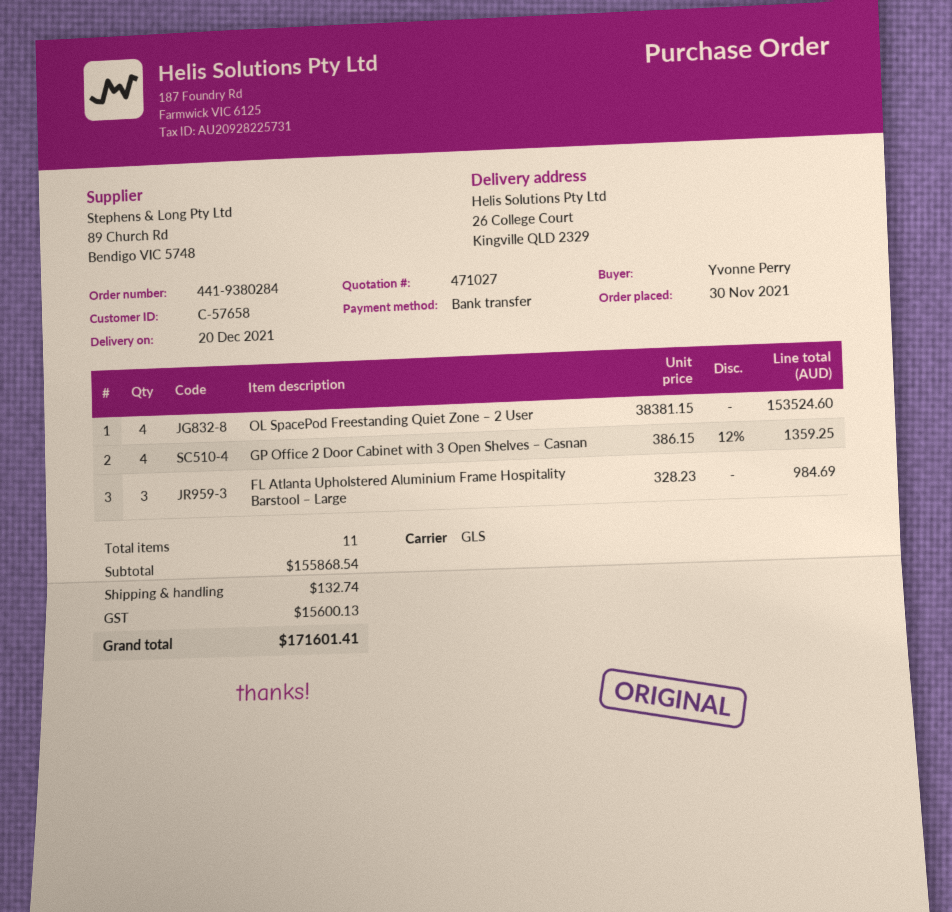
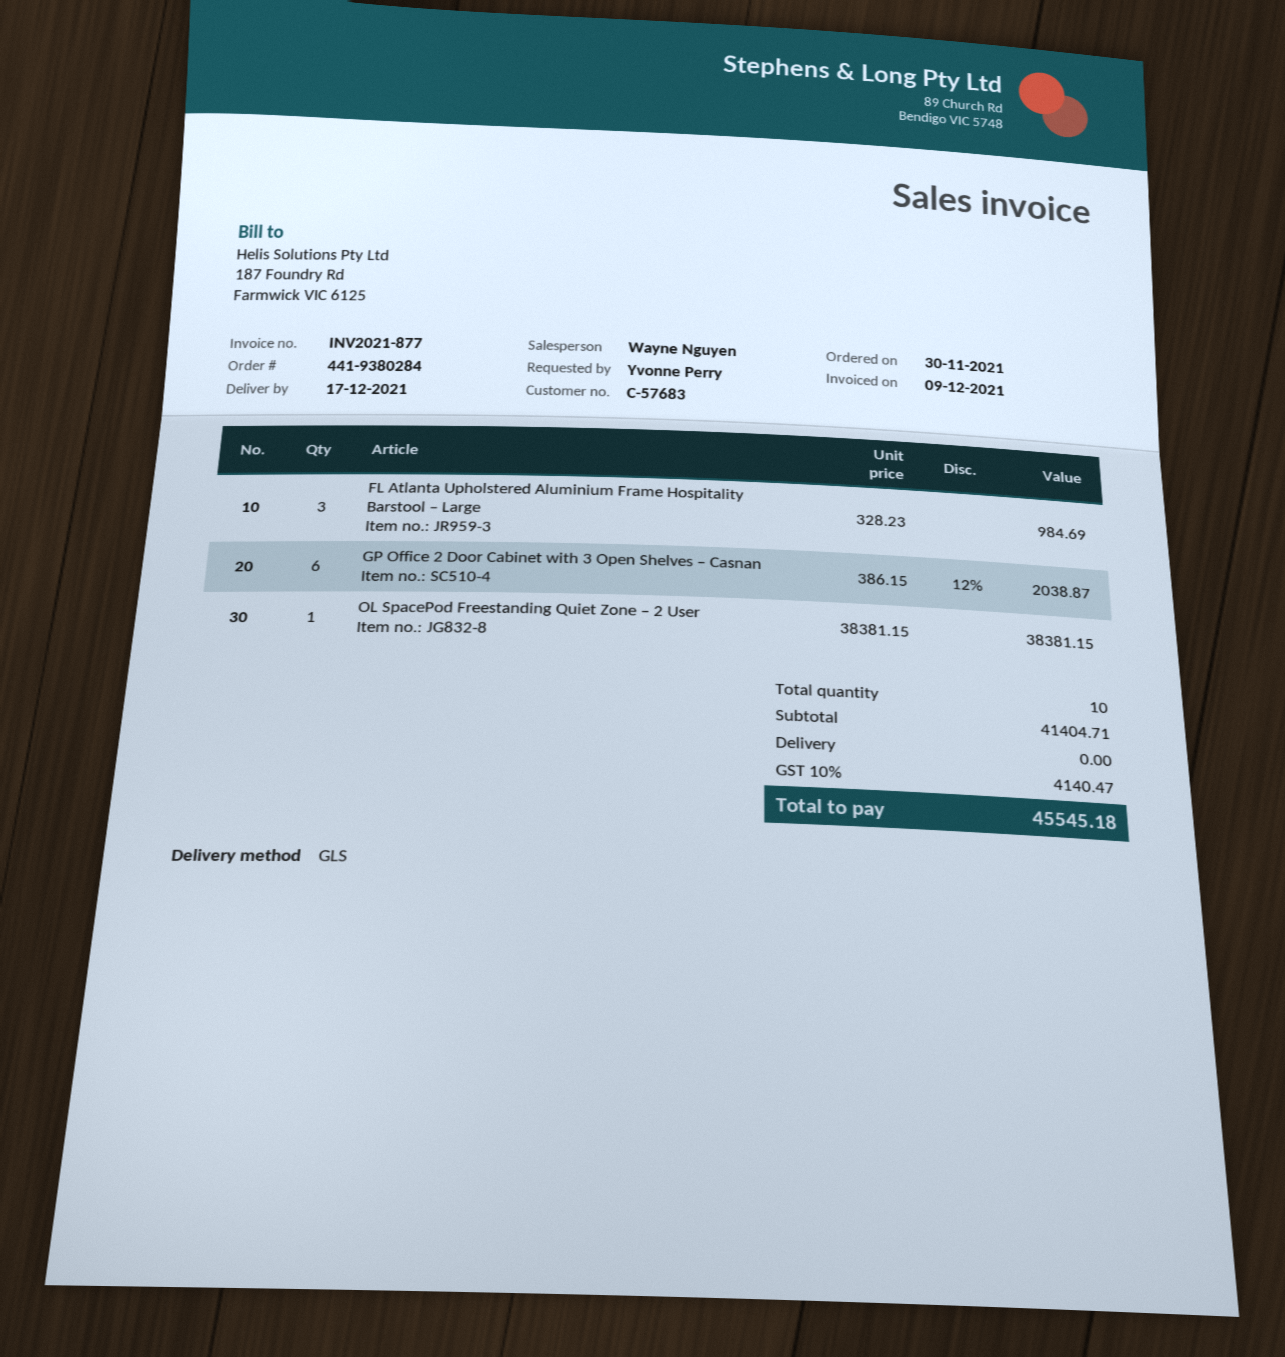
delivery date: 2021-12-20 -> 2021-12-17
customer number: C-57658 -> C-57683
OL SpacePod Freestanding Quiet Zone – 2 User: 4 x 38381.15 = 153524.60 -> 1 x 38381.15 = 38381.15
GP Office 2 Door Cabinet with 3 Open Shelves – Casnan: 4 x 386.15 - 12% = 1359.25 -> 6 x 386.15 - 12% = 2038.87
total quantity: 11 -> 10
subtotal: 155868.54 -> 41404.71
shipping: 132.74 -> 0.00
tax: 15600.13 -> 4140.47
total: 171601.41 -> 45545.18

